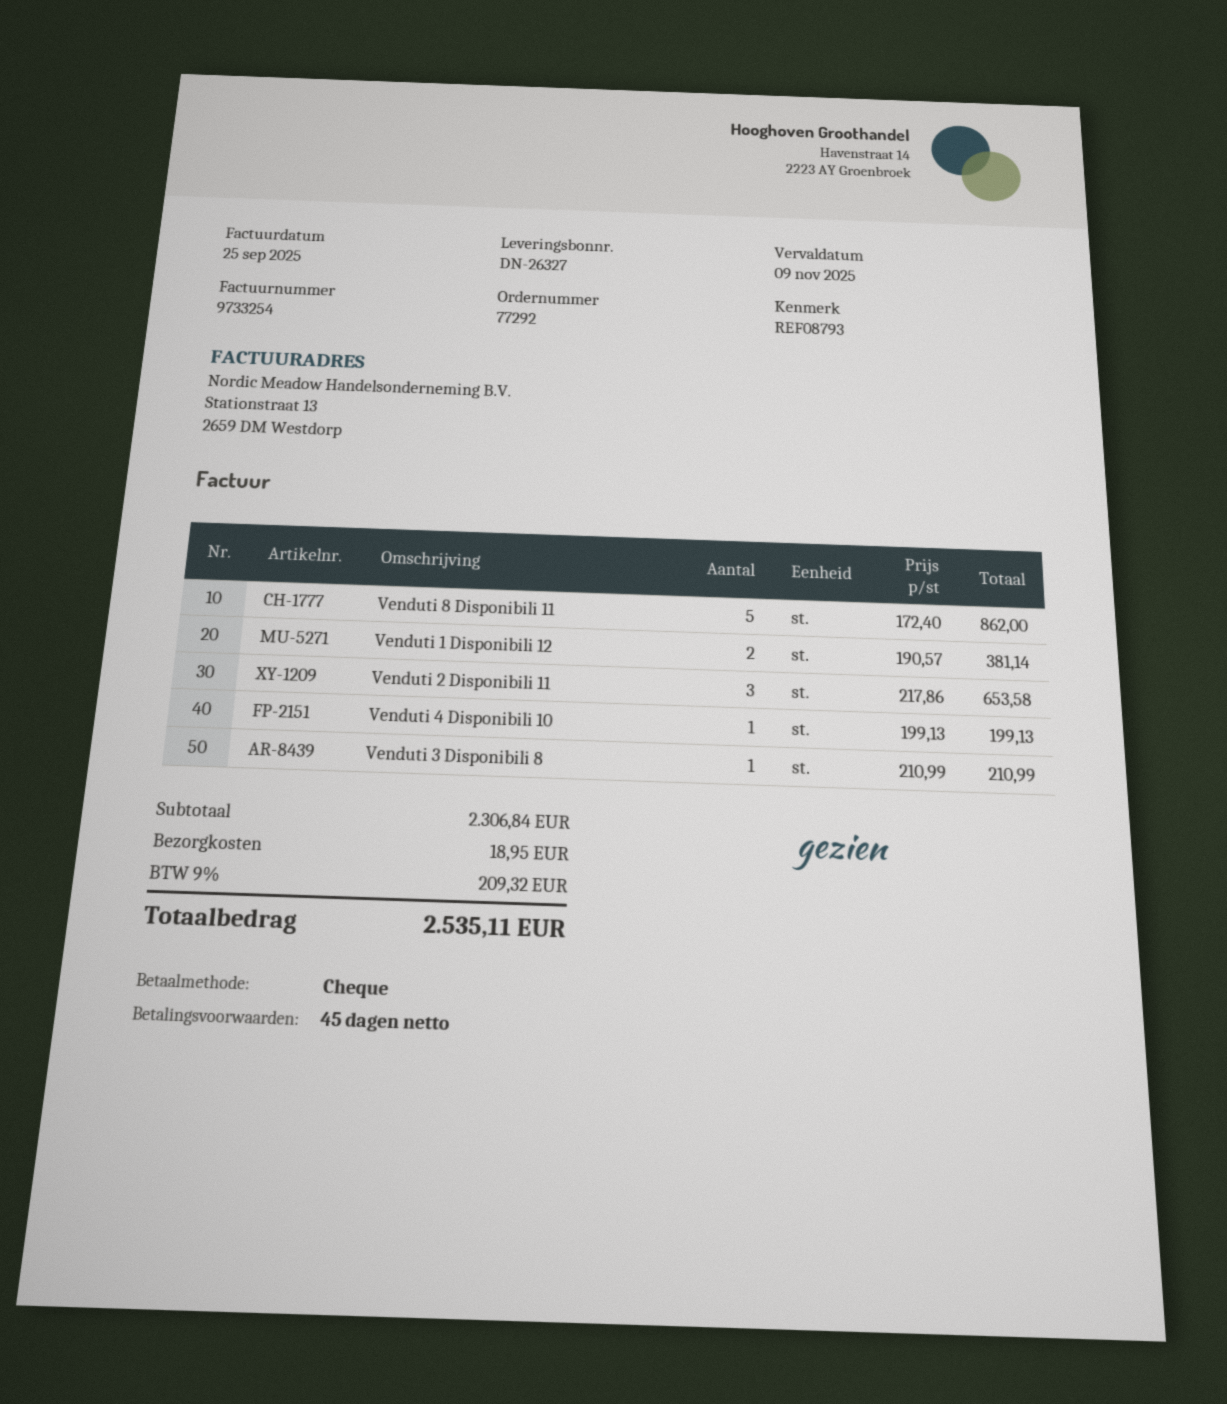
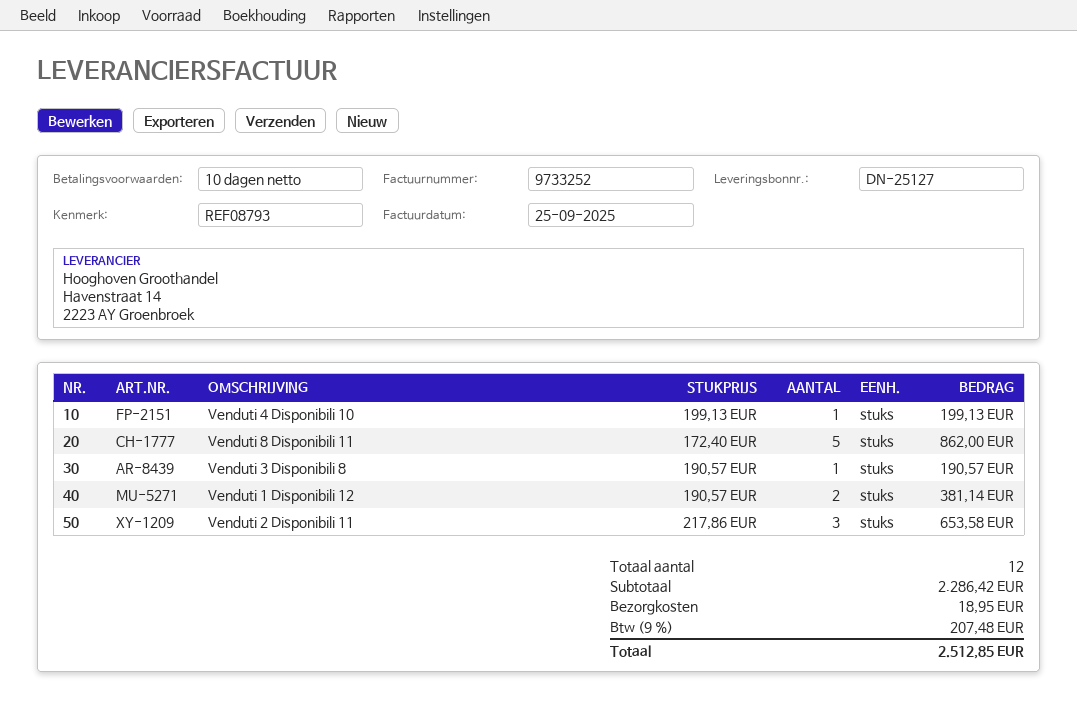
delivery note number: DN-26327 -> DN-25127
invoice number: 9733254 -> 9733252
payment terms: 45 days -> 10 days
Venduti 3 Disponibili 8: 1 x 210.99 = 210.99 -> 1 x 190.57 = 190.57
subtotal: 2306.84 -> 2286.42
tax: 9% = 209.32 -> 9% = 207.48
total: 2535.11 -> 2512.85

